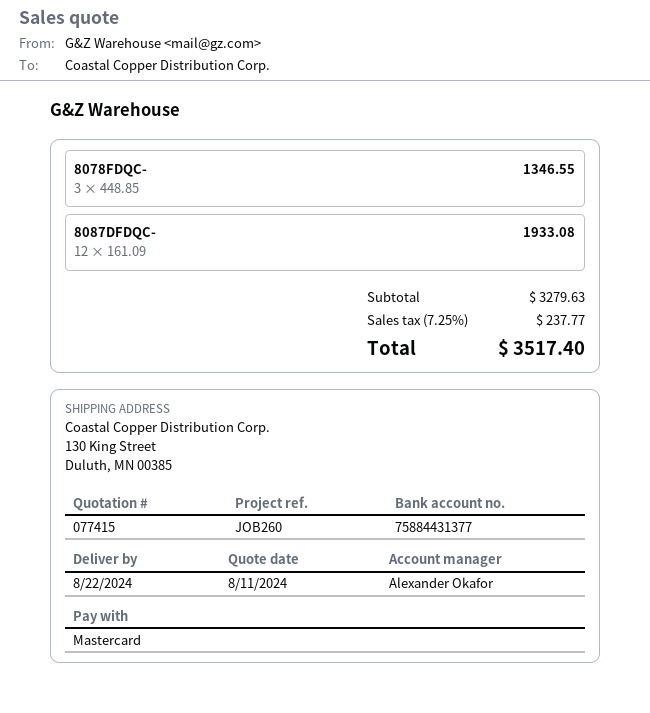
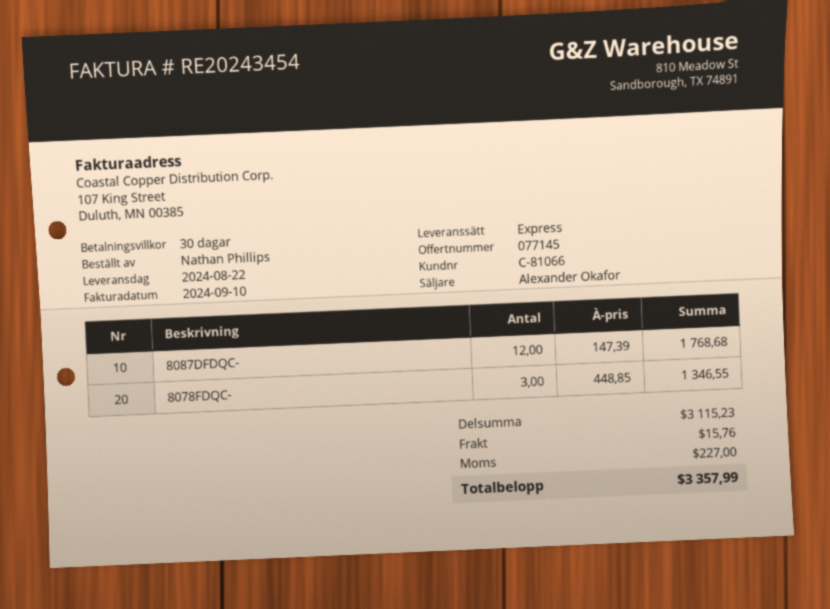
quote number: 077415 -> 077145
8087DFDQC-: 12 x 161.09 = 1933.08 -> 12 x 147.39 = 1768.68
subtotal: 3279.63 -> 3115.23
shipping: none -> 15.76
tax: 237.77 -> 227.00
total: 3517.40 -> 3357.99

